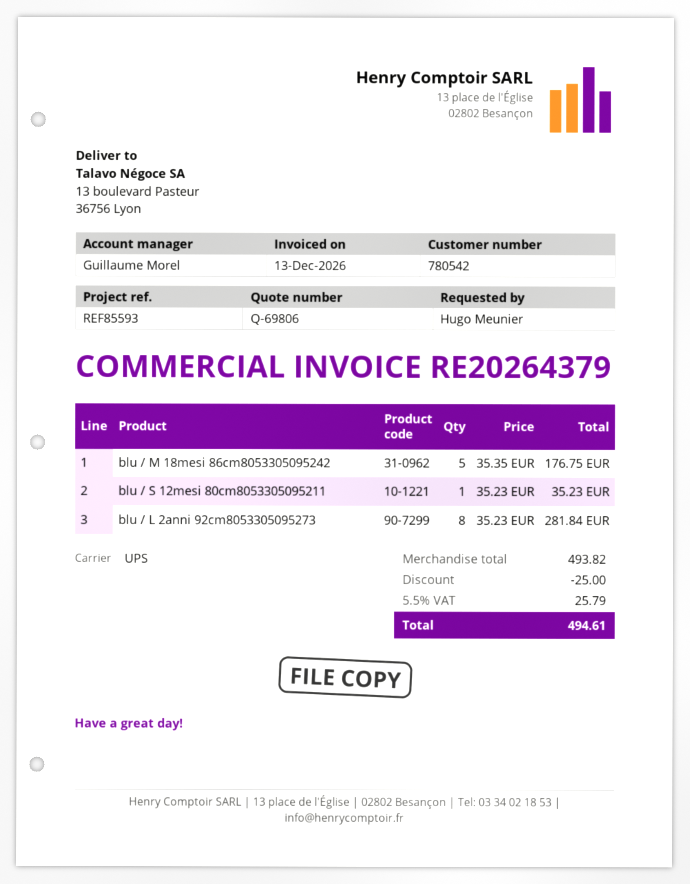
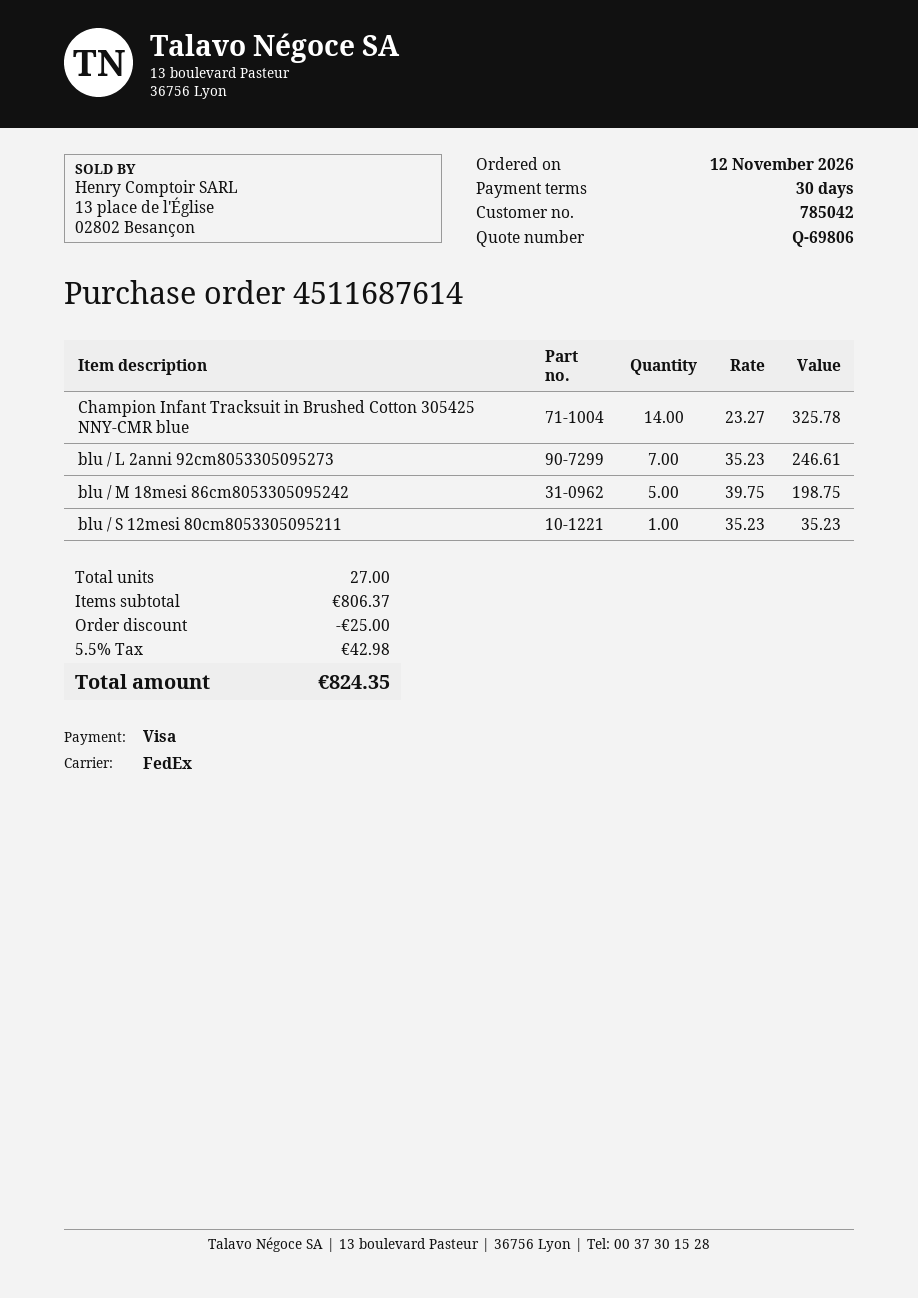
customer number: 780542 -> 785042
shipping method: UPS -> FedEx
blu / M 18mesi 86cm8053305095242: 5 x 35.35 = 176.75 -> 5 x 39.75 = 198.75
blu / L 2anni 92cm8053305095273: 8 x 35.23 = 281.84 -> 7 x 35.23 = 246.61
Champion Infant Tracksuit in Brushed Cotton 305425 NNY-CMR blue: none -> 14 x 23.27 = 325.78
subtotal: 493.82 -> 806.37
tax: 5.5% = 25.79 -> 5.5% = 42.98
total: 494.61 -> 824.35

